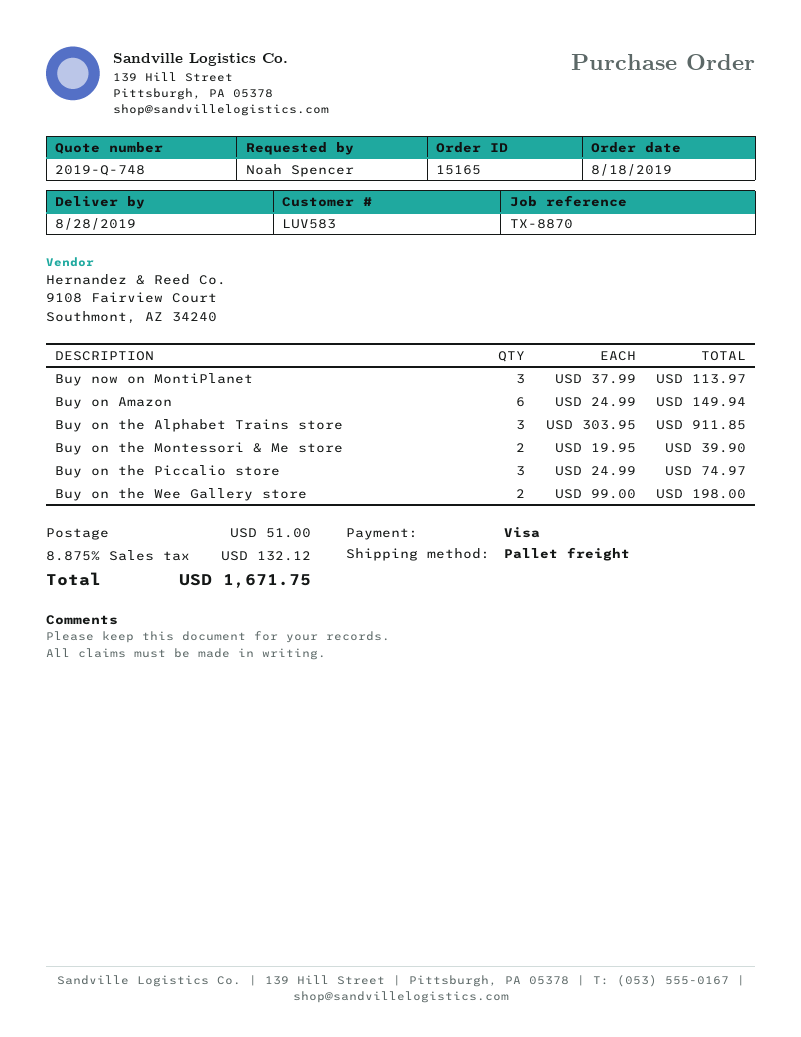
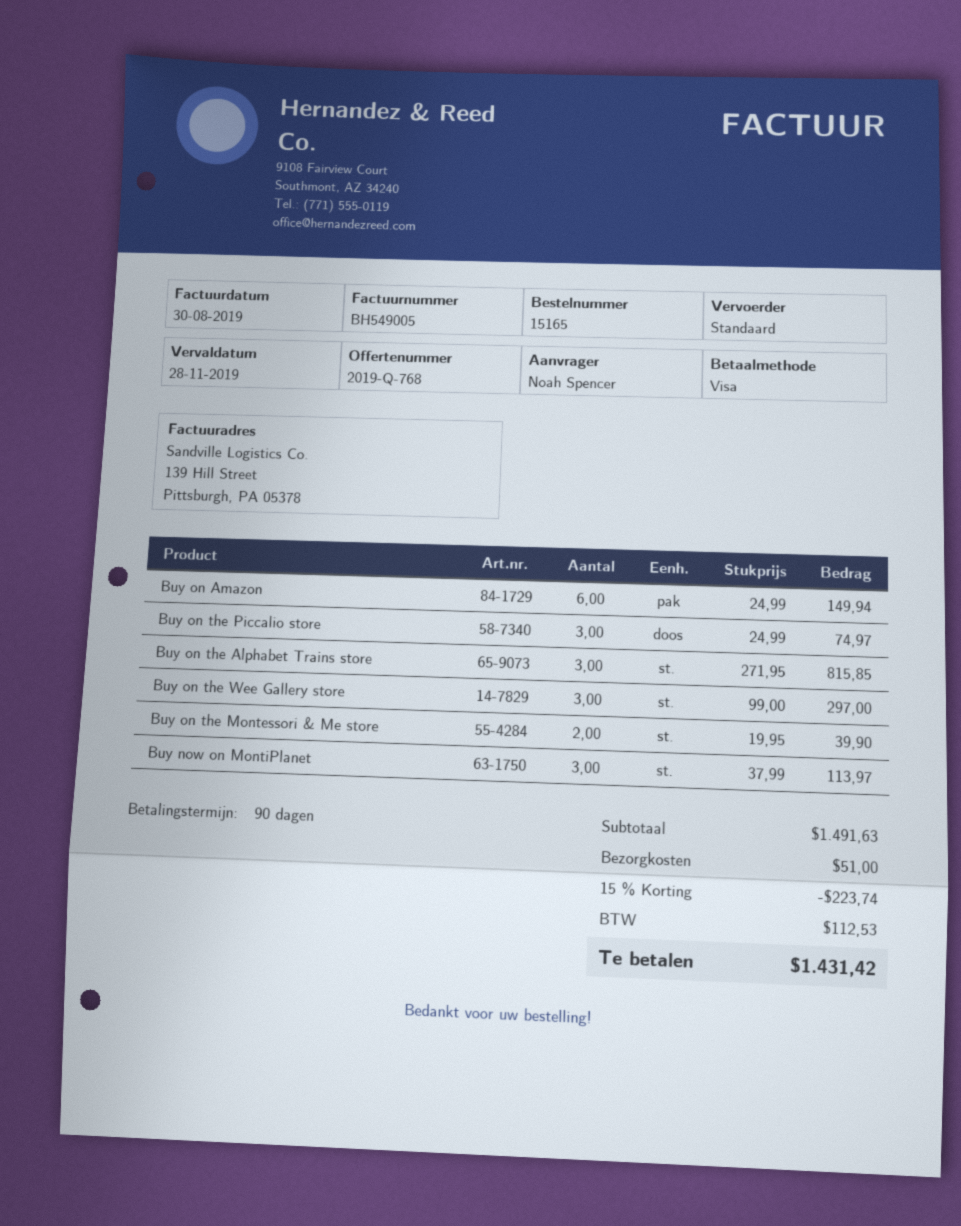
quote number: 2019-Q-748 -> 2019-Q-768
shipping method: pallet freight -> standard
Buy on the Alphabet Trains store: 3 x 303.95 = 911.85 -> 3 x 271.95 = 815.85
Buy on the Wee Gallery store: 2 x 99.00 = 198.00 -> 3 x 99.00 = 297.00
discount: none -> 15% = 223.74
tax: 132.12 -> 112.53
total: 1671.75 -> 1431.42

